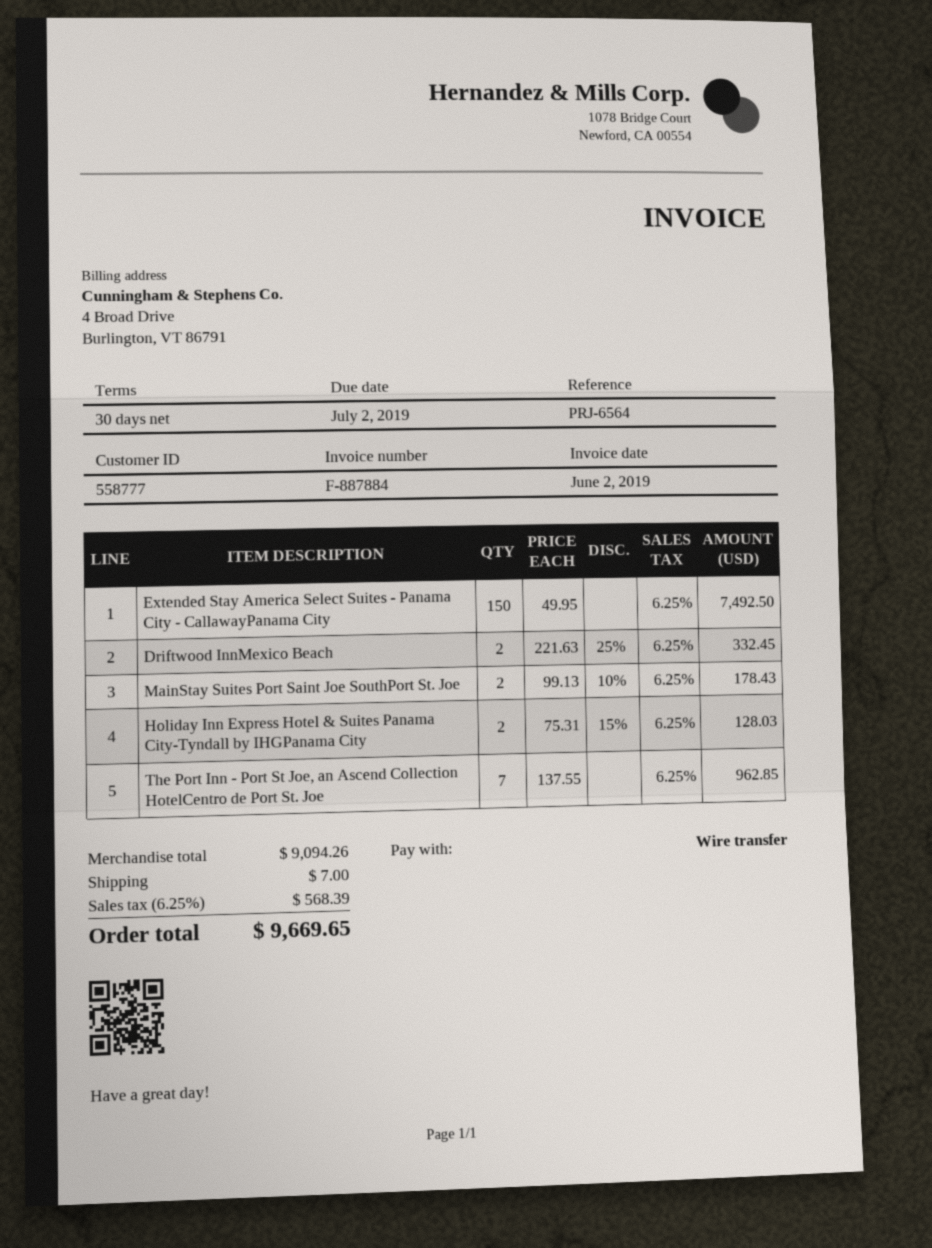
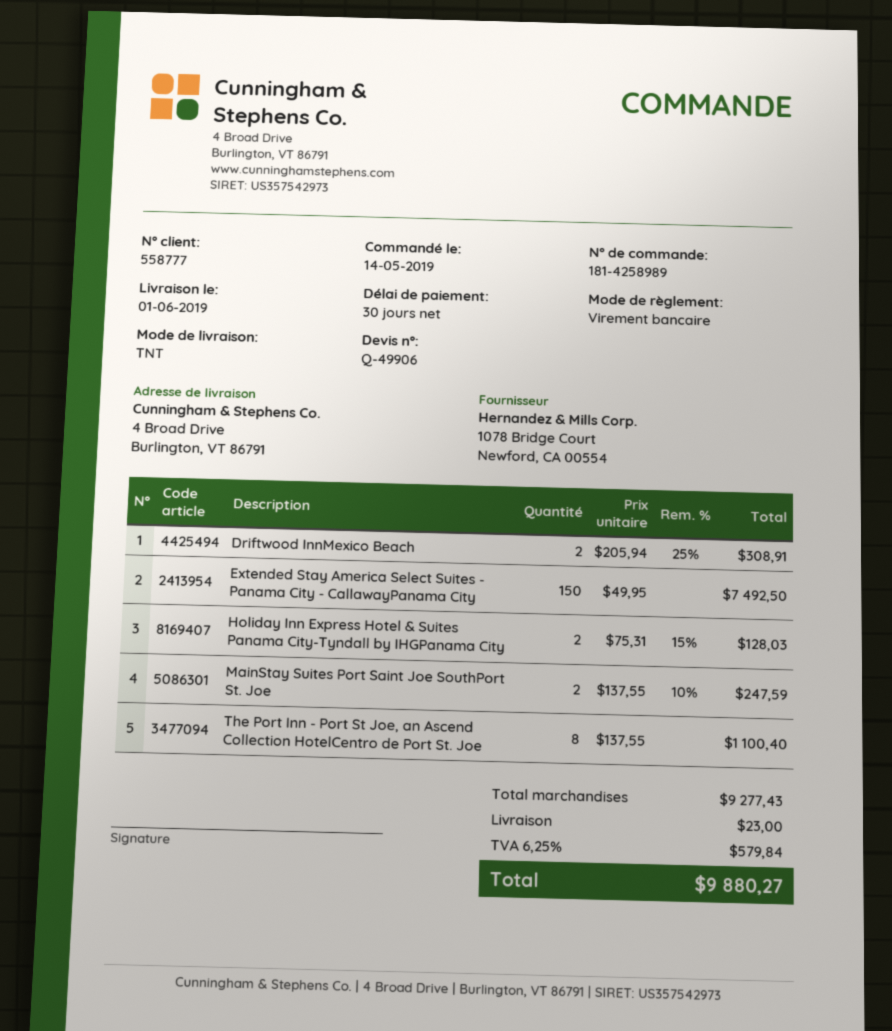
Driftwood InnMexico Beach: 2 x 221.63 - 25% = 332.45 -> 2 x 205.94 - 25% = 308.91
MainStay Suites Port Saint Joe SouthPort St. Joe: 2 x 99.13 - 10% = 178.43 -> 2 x 137.55 - 10% = 247.59
The Port Inn - Port St Joe, an Ascend Collection HotelCentro de Port St. Joe: 7 x 137.55 = 962.85 -> 8 x 137.55 = 1100.40
subtotal: 9094.26 -> 9277.43
shipping: 7.00 -> 23.00
tax: 6.25% = 568.39 -> 6.25% = 579.84
total: 9669.65 -> 9880.27

